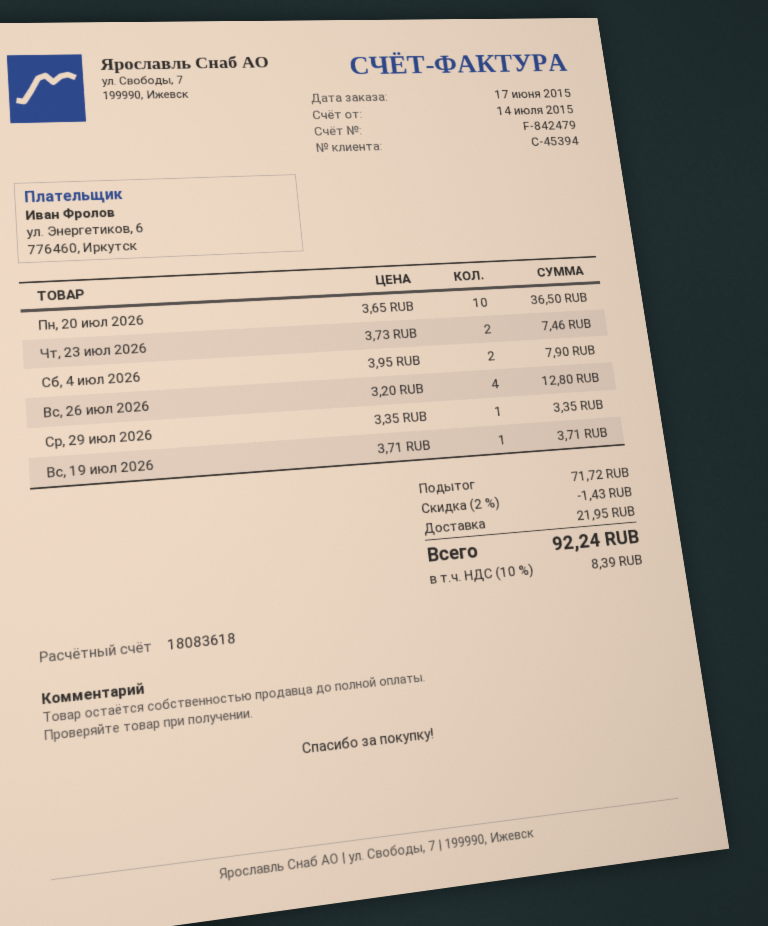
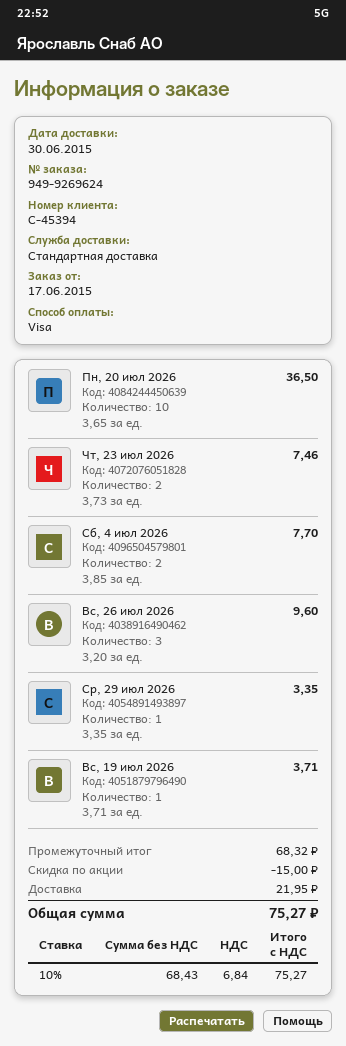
Сб, 4 июл 2026: 2 x 3.95 = 7.90 -> 2 x 3.85 = 7.70
Вс, 26 июл 2026: 4 x 3.20 = 12.80 -> 3 x 3.20 = 9.60
subtotal: 71.72 -> 68.32
discount: 1.43 -> 15.00
tax: 10% = 8.39 -> 10% = 6.84
total: 92.24 -> 75.27

